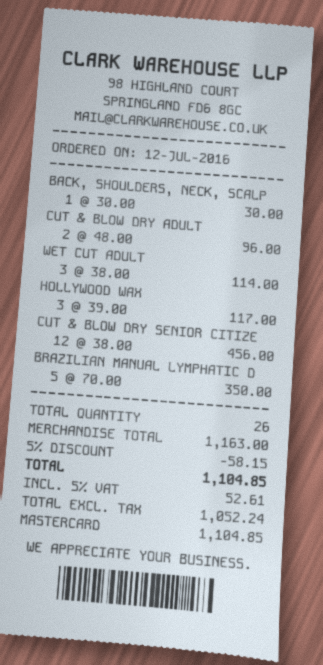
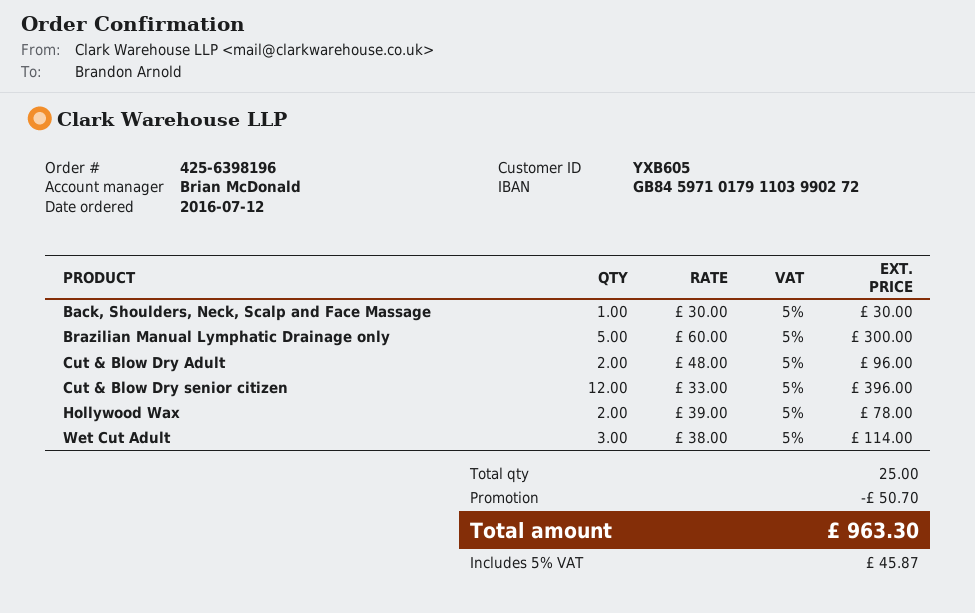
HOLLYWOOD WAX: 3 x 39.00 = 117.00 -> 2 x 39.00 = 78.00
CUT & BLOW DRY SENIOR CITIZE: 12 x 38.00 = 456.00 -> 12 x 33.00 = 396.00
BRAZILIAN MANUAL LYMPHATIC D: 5 x 70.00 = 350.00 -> 5 x 60.00 = 300.00
total quantity: 26 -> 25
discount: 58.15 -> 50.70
tax: 5% = 52.61 -> 5% = 45.87
total: 1104.85 -> 963.30

